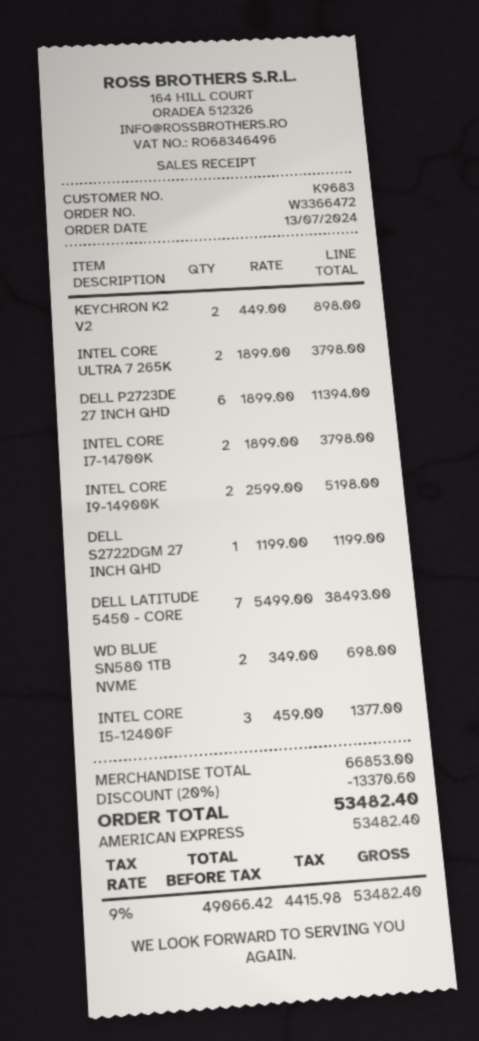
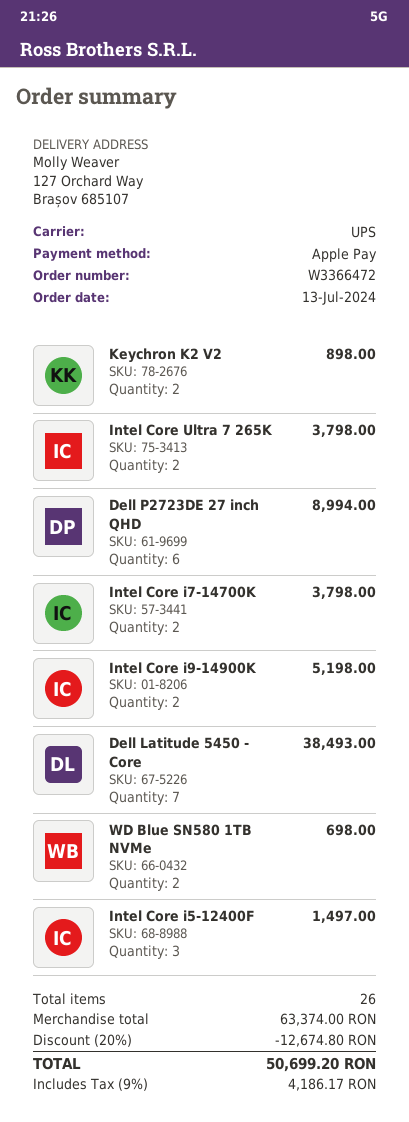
payment method: American Express -> Apple Pay
DELL P2723DE 27 INCH QHD: 6 for 11394.00 -> 6 for 8994.00
DELL S2722DGM 27 INCH QHD: 1 for 1199.00 -> none
INTEL CORE I5-12400F: 3 for 1377.00 -> 3 for 1497.00
subtotal: 66853.00 -> 63374.00
discount: 20% = 13370.60 -> 20% = 12674.80
tax: 9% = 4415.98 -> 9% = 4186.17
total: 53482.40 -> 50699.20

